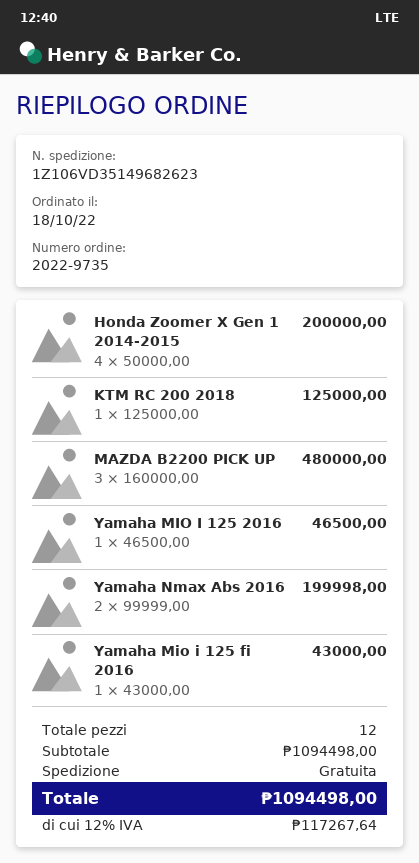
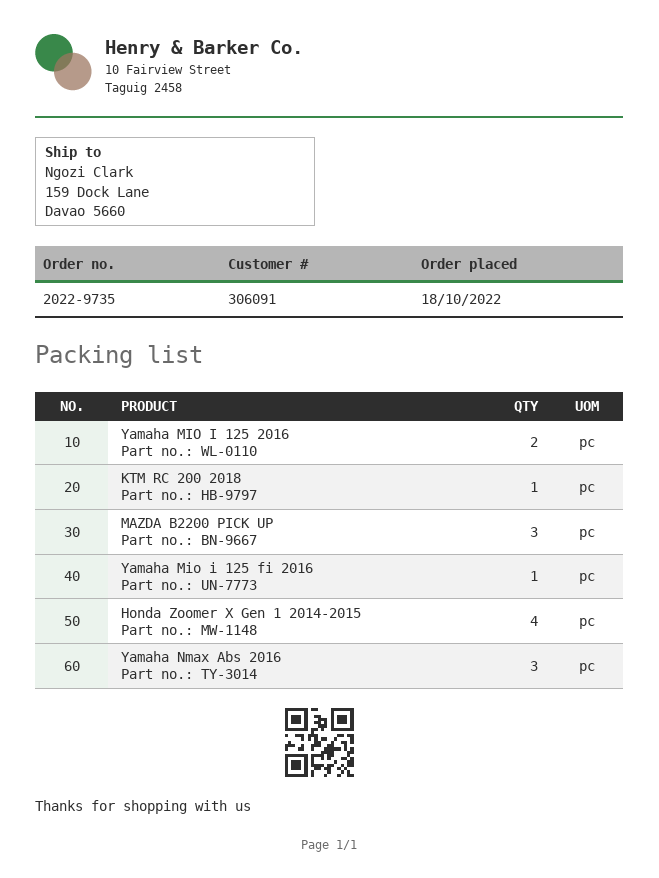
Yamaha MIO I 125 2016: 1 -> 2
Yamaha Nmax Abs 2016: 2 -> 3

